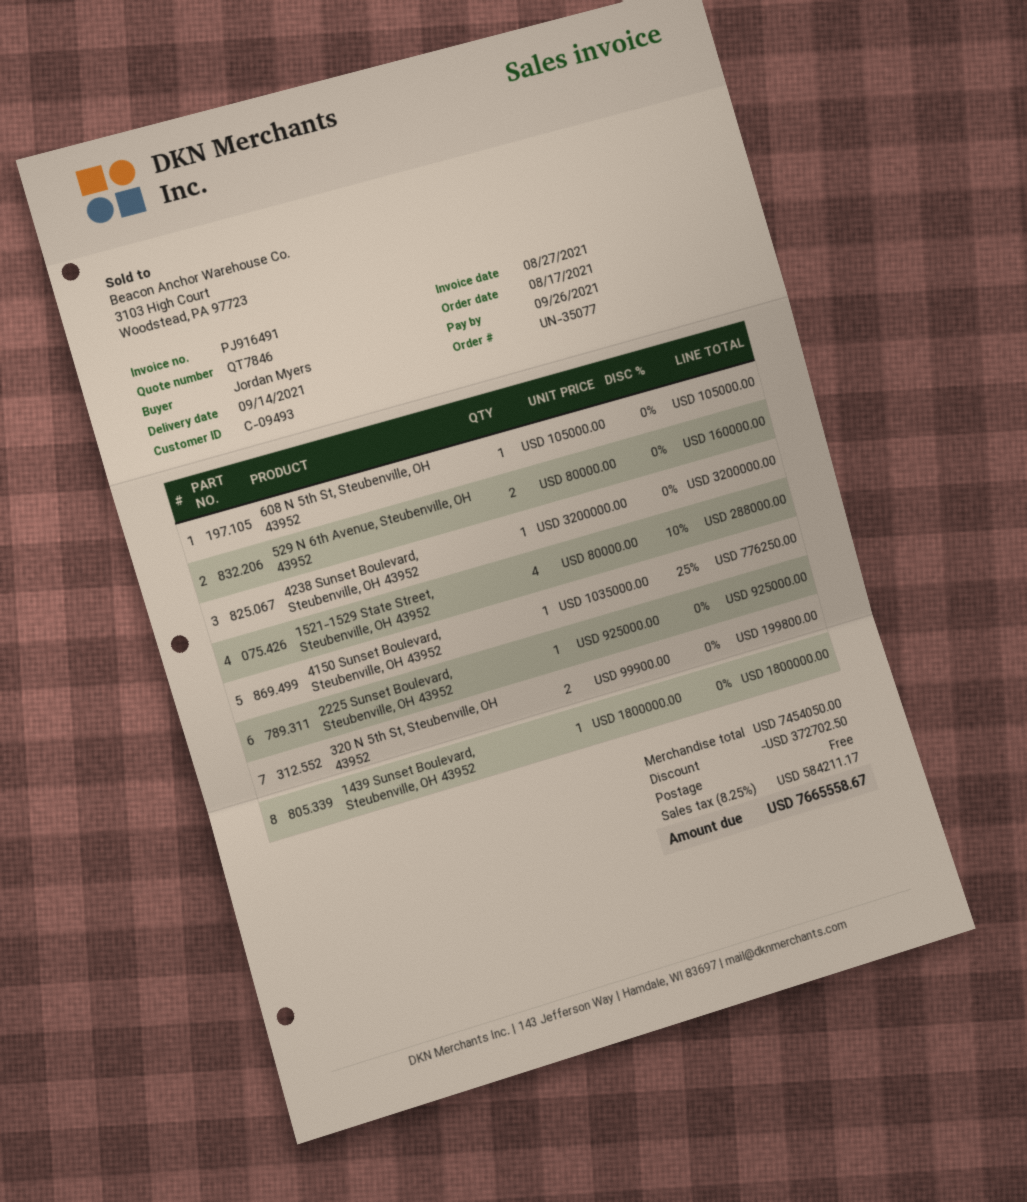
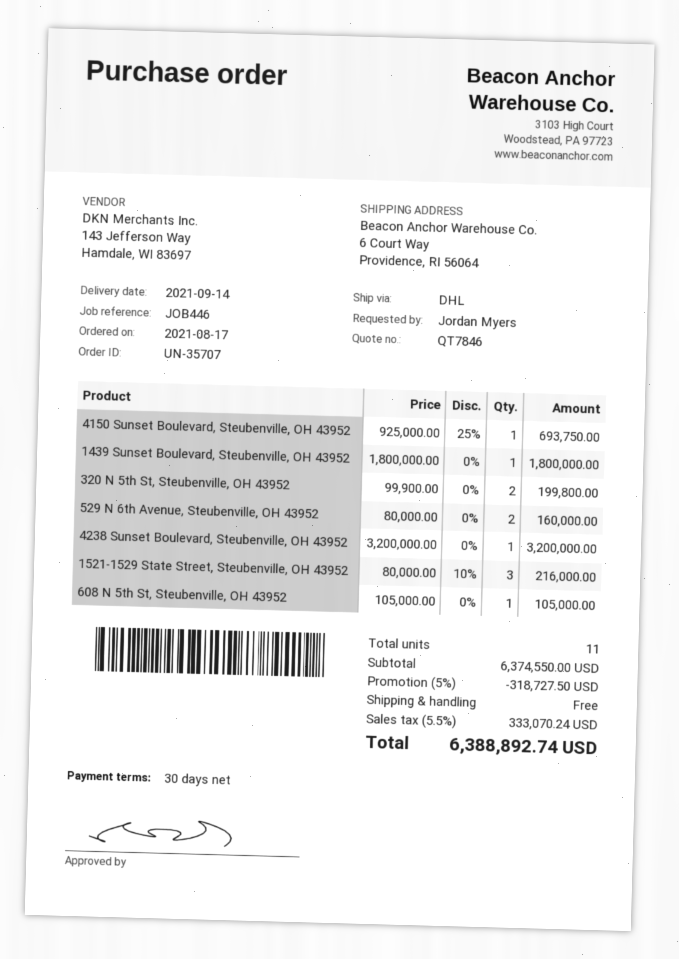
order number: UN-35077 -> UN-35707
1521-1529 State Street, Steubenville, OH 43952: 4 x 80000.00 - 10% = 288000.00 -> 3 x 80000.00 - 10% = 216000.00
4150 Sunset Boulevard, Steubenville, OH 43952: 1 x 1035000.00 - 25% = 776250.00 -> 1 x 925000.00 - 25% = 693750.00
2225 Sunset Boulevard, Steubenville, OH 43952: 1 x 925000.00 = 925000.00 -> none
subtotal: 7454050.00 -> 6374550.00
discount: 372702.50 -> 318727.50
tax: 8.25% = 584211.17 -> 5.5% = 333070.24
total: 7665558.67 -> 6388892.74

